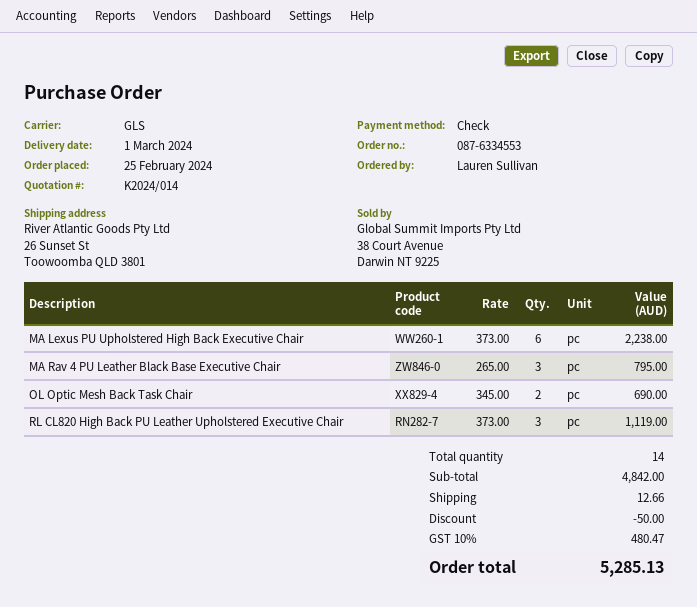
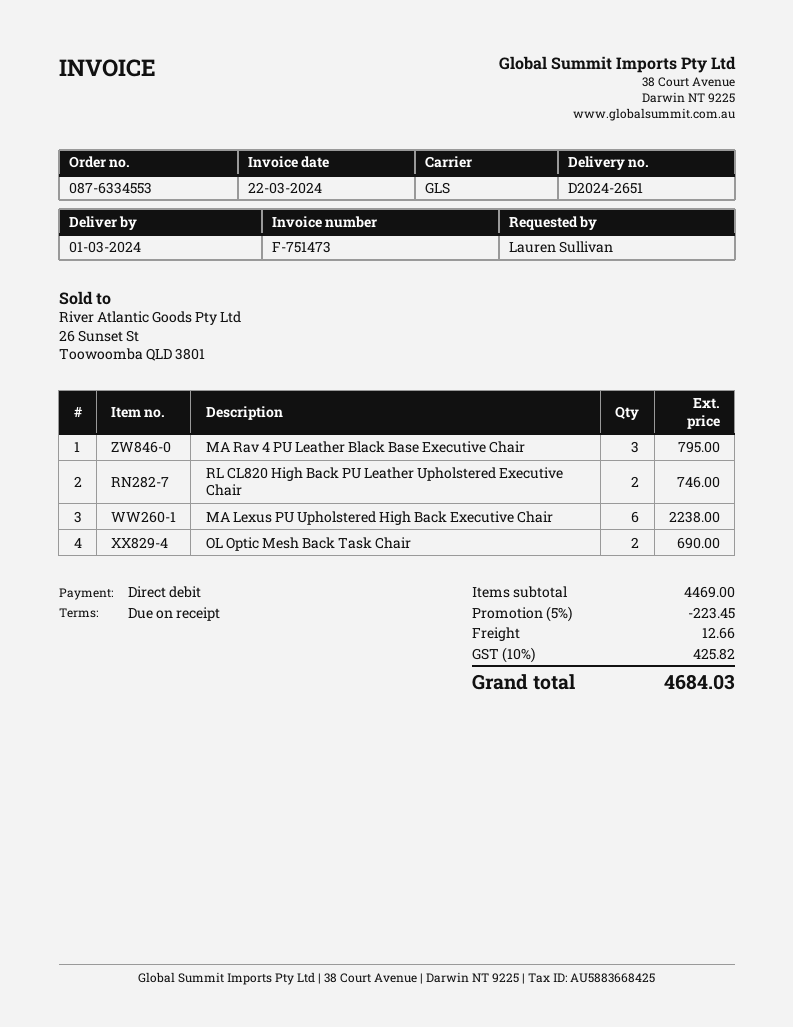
payment method: cheque -> direct debit
RL CL820 High Back PU Leather Upholstered Executive Chair: 3 for 1119.00 -> 2 for 746.00
subtotal: 4842.00 -> 4469.00
discount: 50.00 -> 223.45
tax: 10% = 480.47 -> 10% = 425.82
total: 5285.13 -> 4684.03

